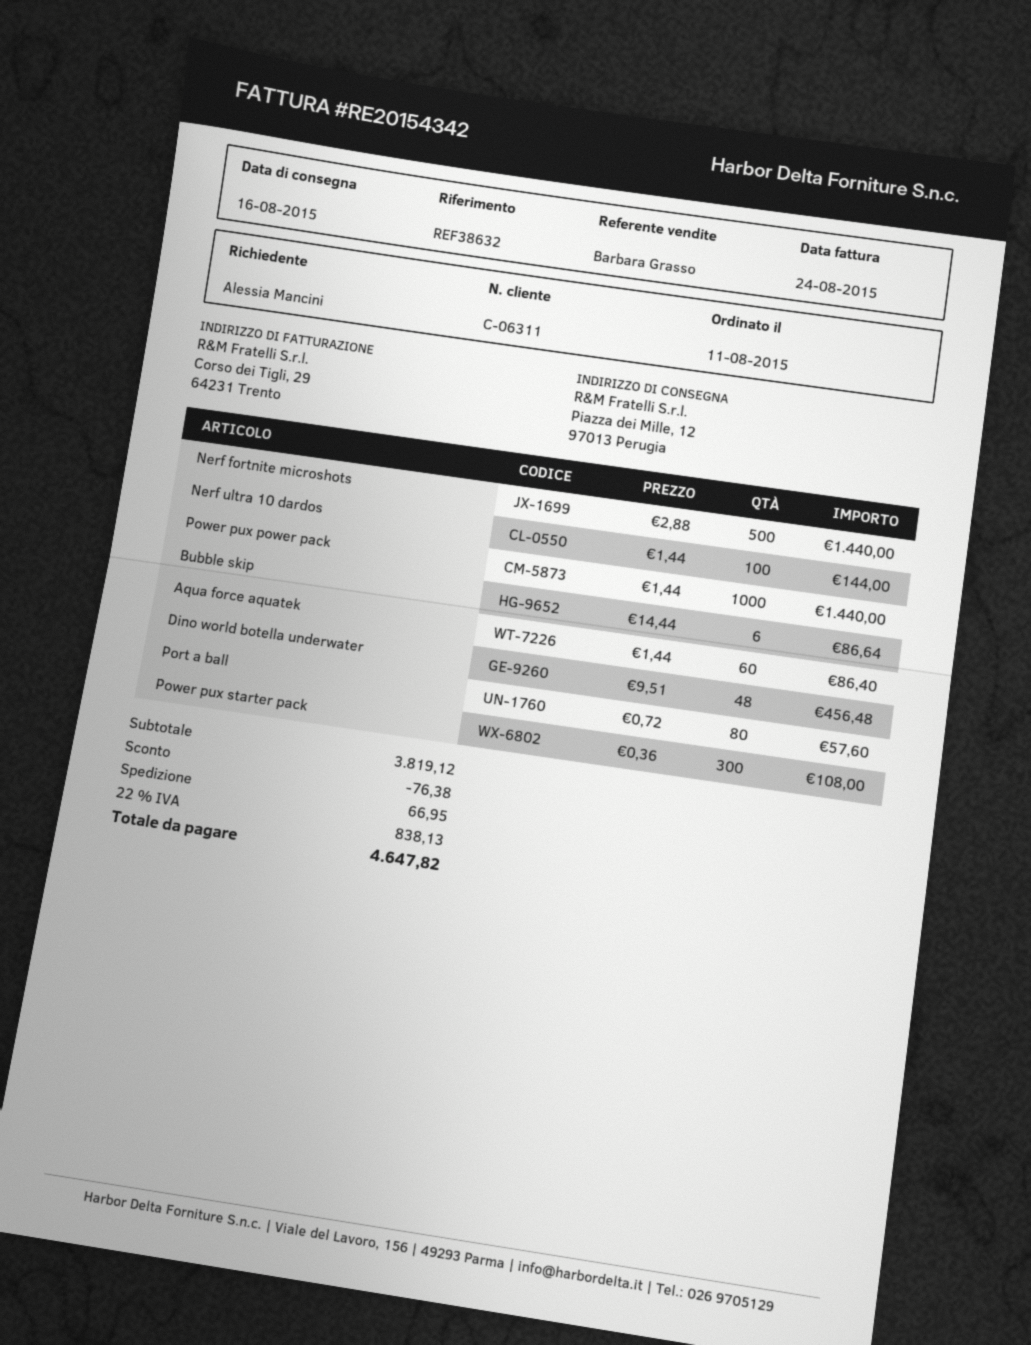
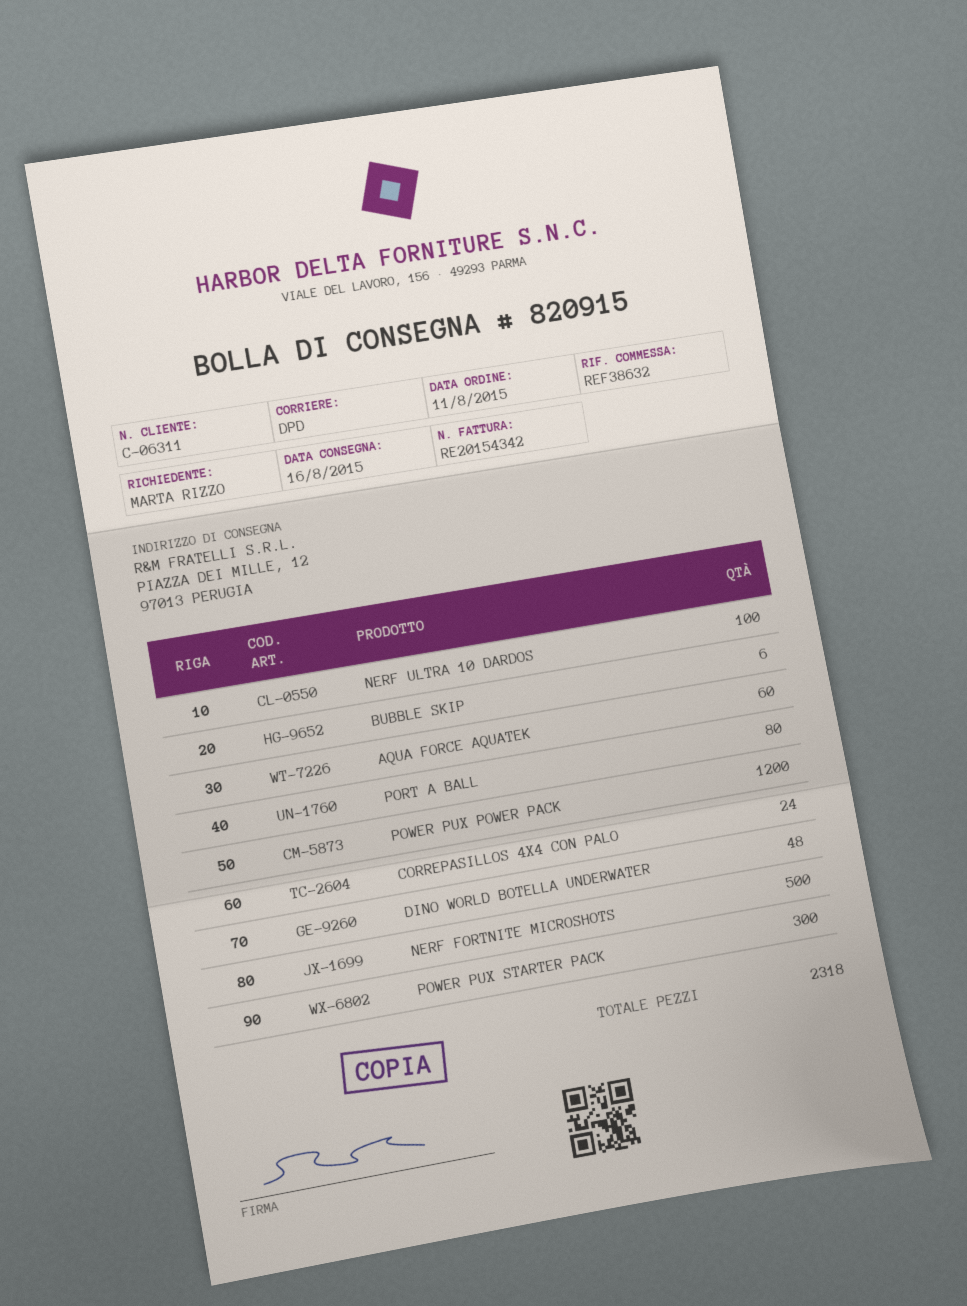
ordered by: Alessia Mancini -> MARTA RIZZO
Power pux power pack: 1000 -> 1200
CORREPASILLOS 4X4 CON PALO: none -> 24

